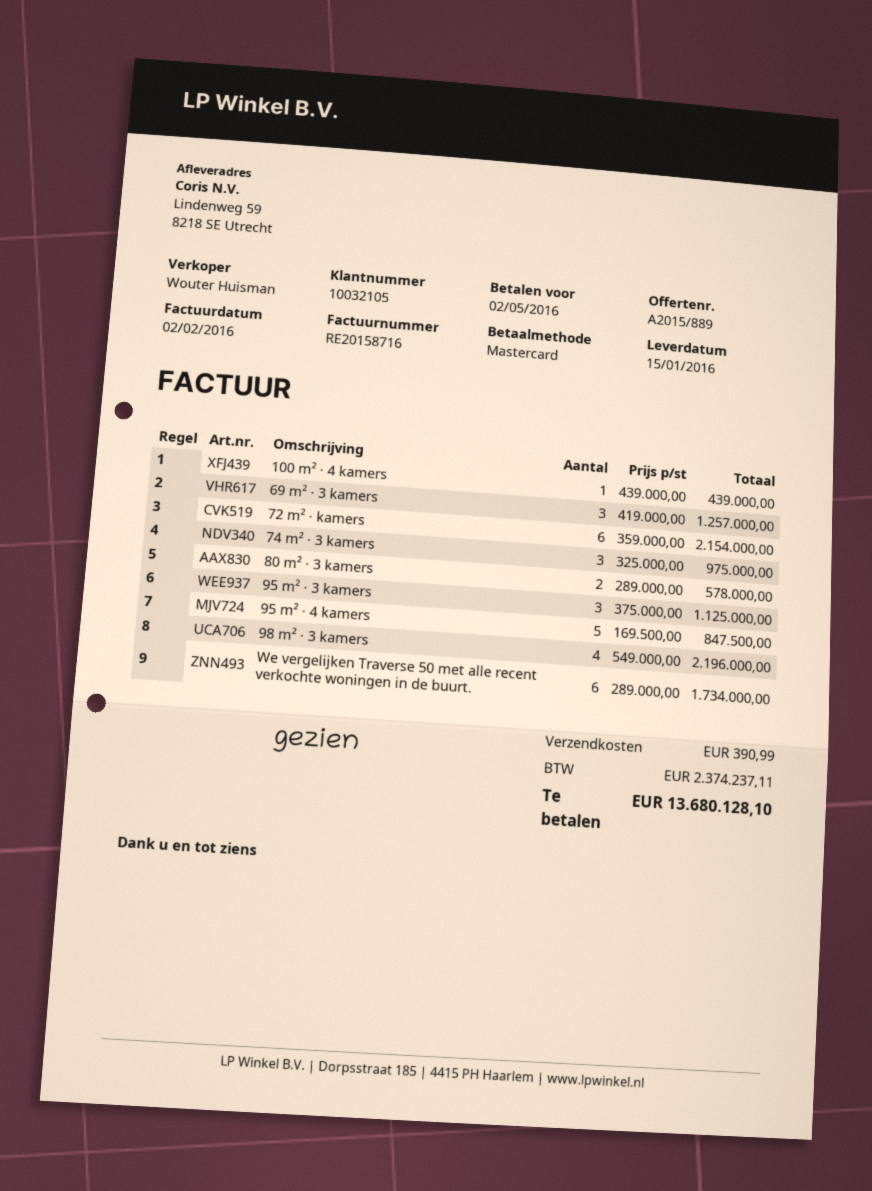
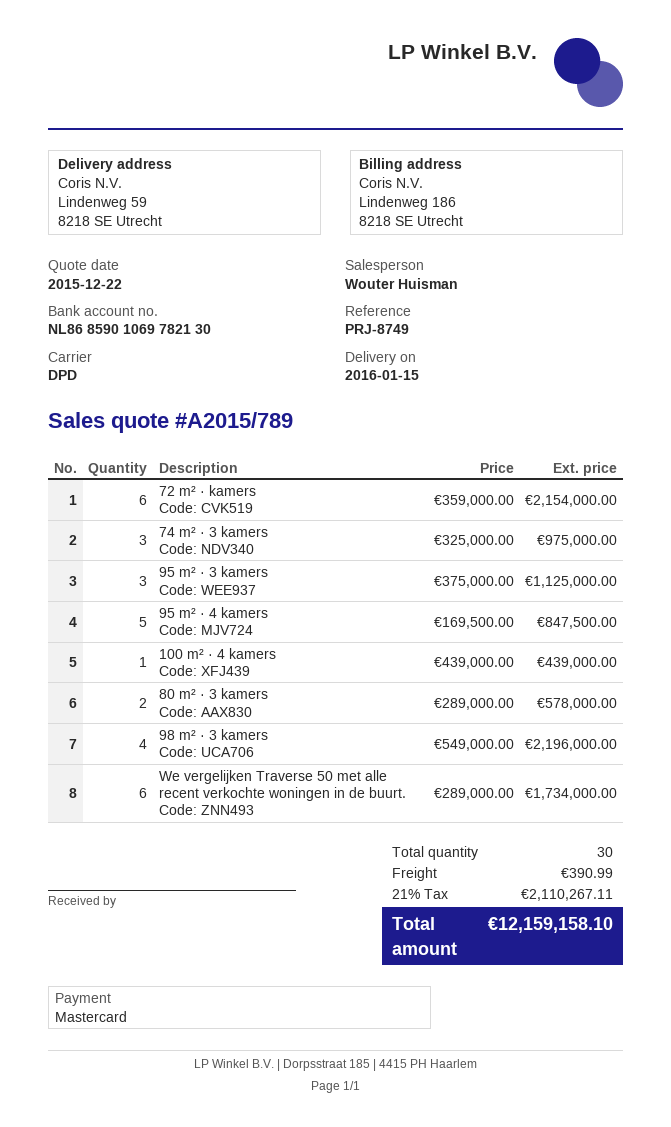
quote number: A2015/889 -> A2015/789
69 m² · 3 kamers: 3 x 419000.00 = 1257000.00 -> none
tax: 2374237.11 -> 2110267.11
total: 13680128.10 -> 12159158.10

